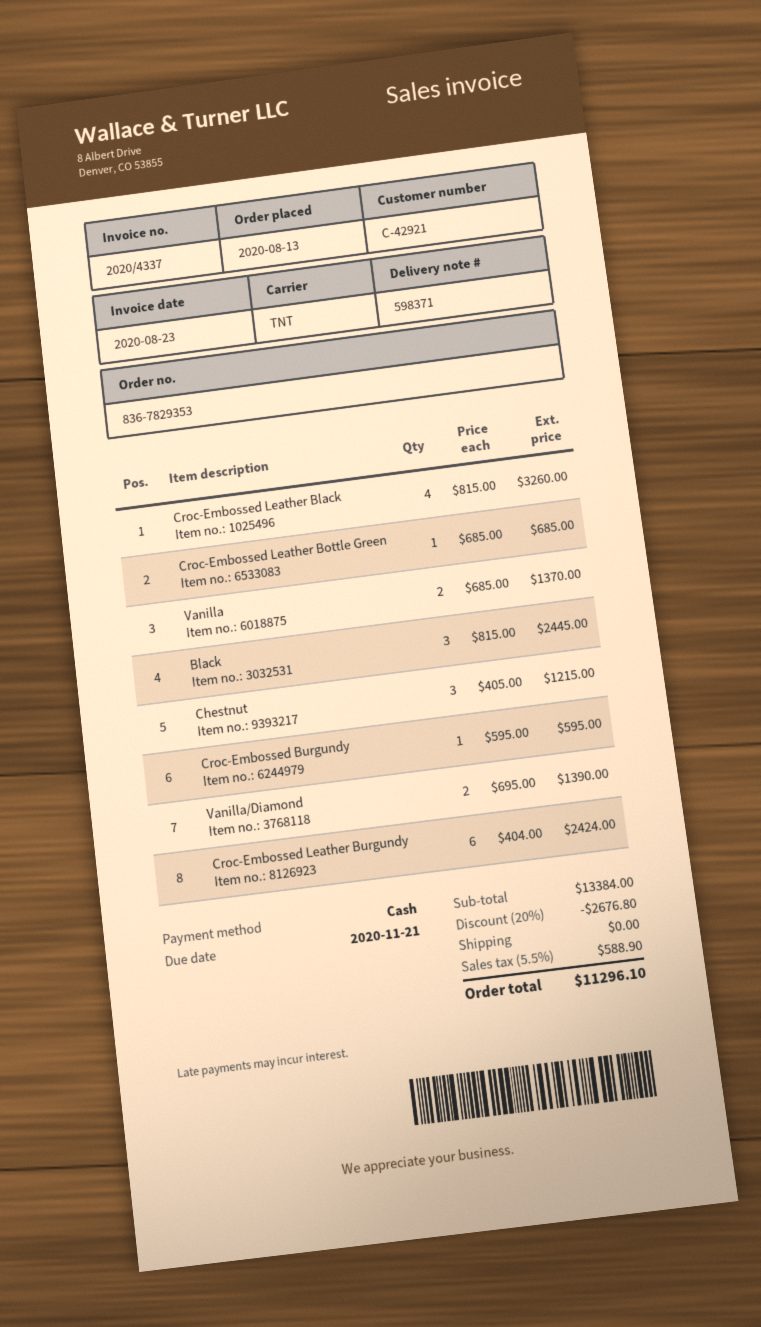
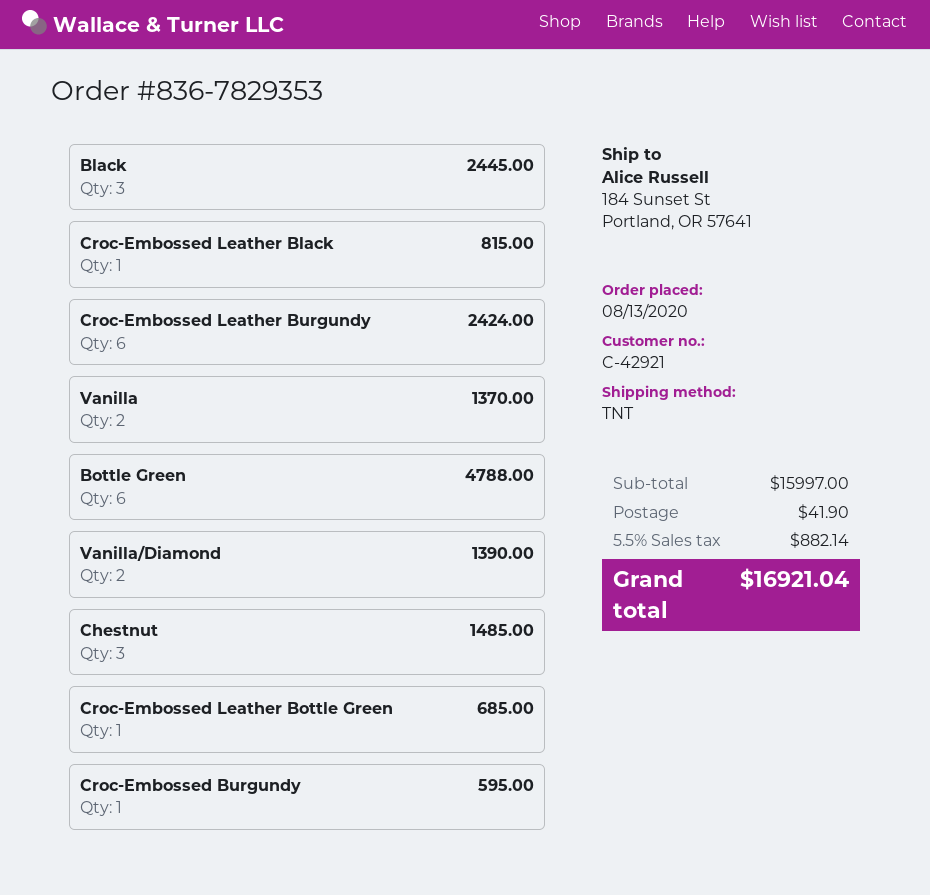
Croc-Embossed Leather Black: 4 for 3260.00 -> 1 for 815.00
Chestnut: 3 for 1215.00 -> 3 for 1485.00
Bottle Green: none -> 6 for 4788.00
subtotal: 13384.00 -> 15997.00
discount: 20% = 2676.80 -> none
shipping: 0.00 -> 41.90
tax: 5.5% = 588.90 -> 5.5% = 882.14
total: 11296.10 -> 16921.04

